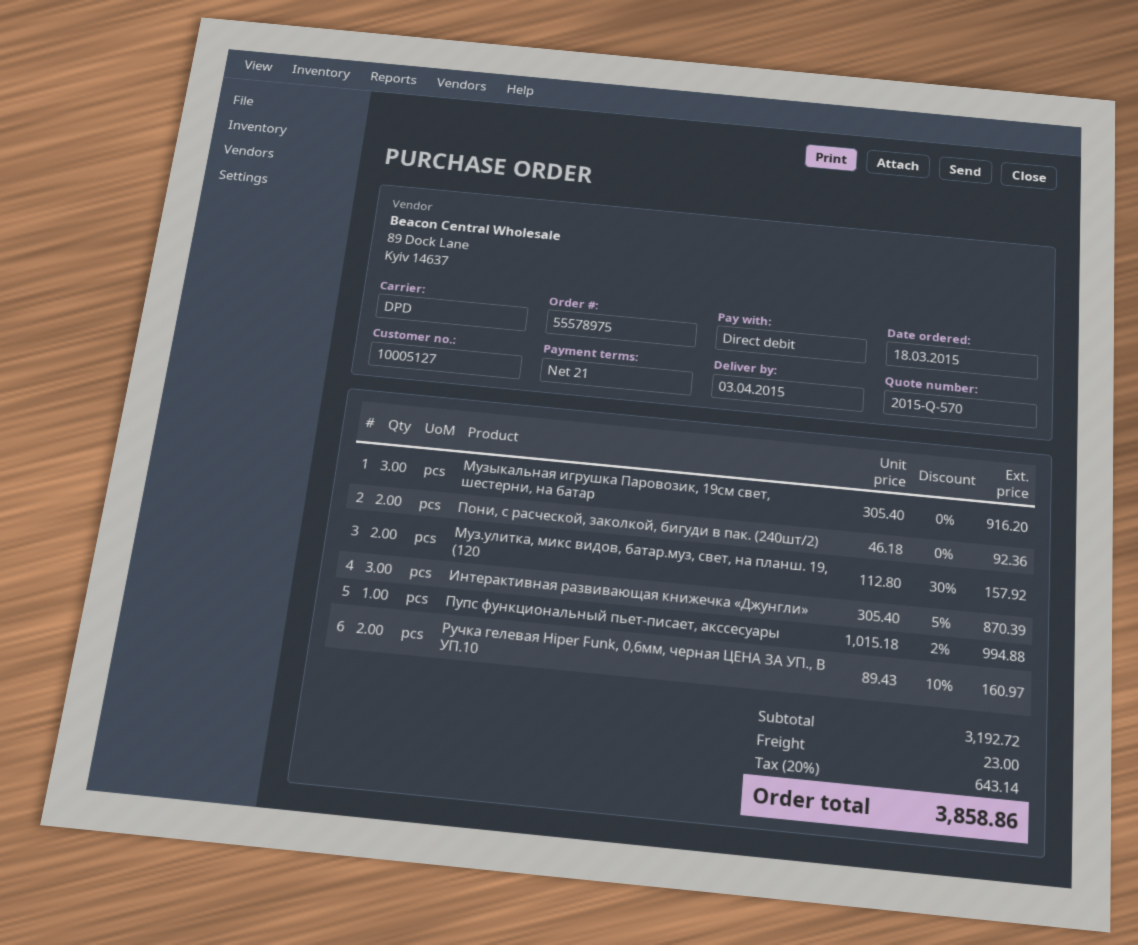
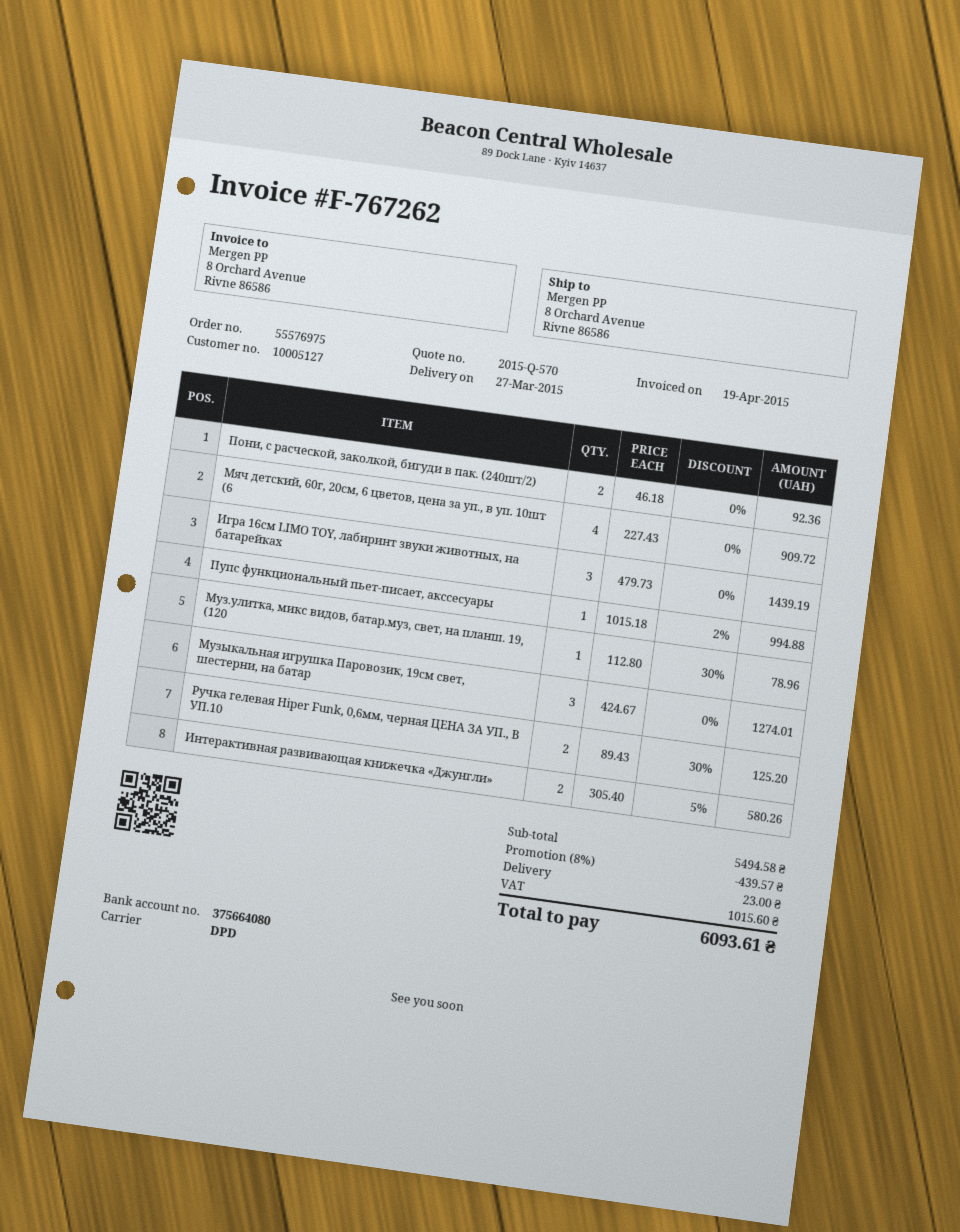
order number: 55578975 -> 55576975
delivery date: 2015-04-03 -> 2015-03-27
Музыкальная игрушка Паровозик, 19см свет, шестерни, на батар: 3 x 305.40 = 916.20 -> 3 x 424.67 = 1274.01
Муз.улитка, микс видов, батар.муз, свет, на планш. 19, (120: 2 x 112.80 - 30% = 157.92 -> 1 x 112.80 - 30% = 78.96
Интерактивная развивающая книжечка «Джунгли»: 3 x 305.40 - 5% = 870.39 -> 2 x 305.40 - 5% = 580.26
Ручка гелевая Hiper Funk, 0,6мм, черная ЦЕНА ЗА УП., В УП.10: 2 x 89.43 - 10% = 160.97 -> 2 x 89.43 - 30% = 125.20
Мяч детский, 60г, 20см, 6 цветов, цена за уп., в уп. 10шт (6: none -> 4 x 227.43 = 909.72
Игра 16см LIMO TOY, лабиринт звуки животных, на батарейках: none -> 3 x 479.73 = 1439.19
subtotal: 3192.72 -> 5494.58
discount: none -> 8% = 439.57
tax: 643.14 -> 1015.60
total: 3858.86 -> 6093.61

